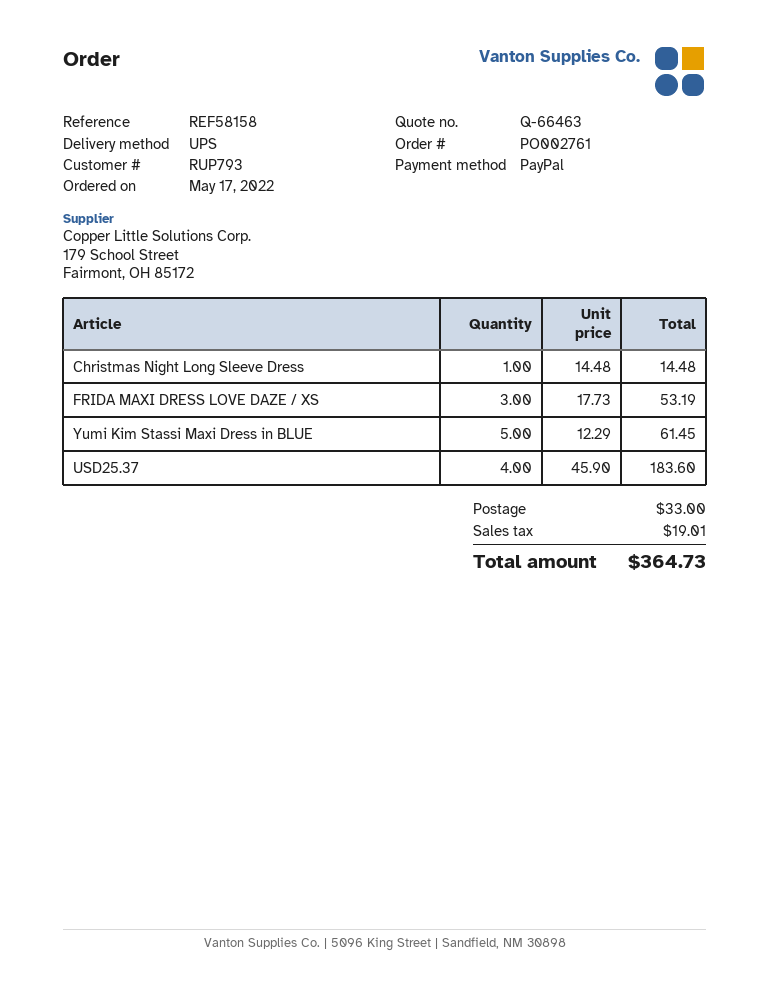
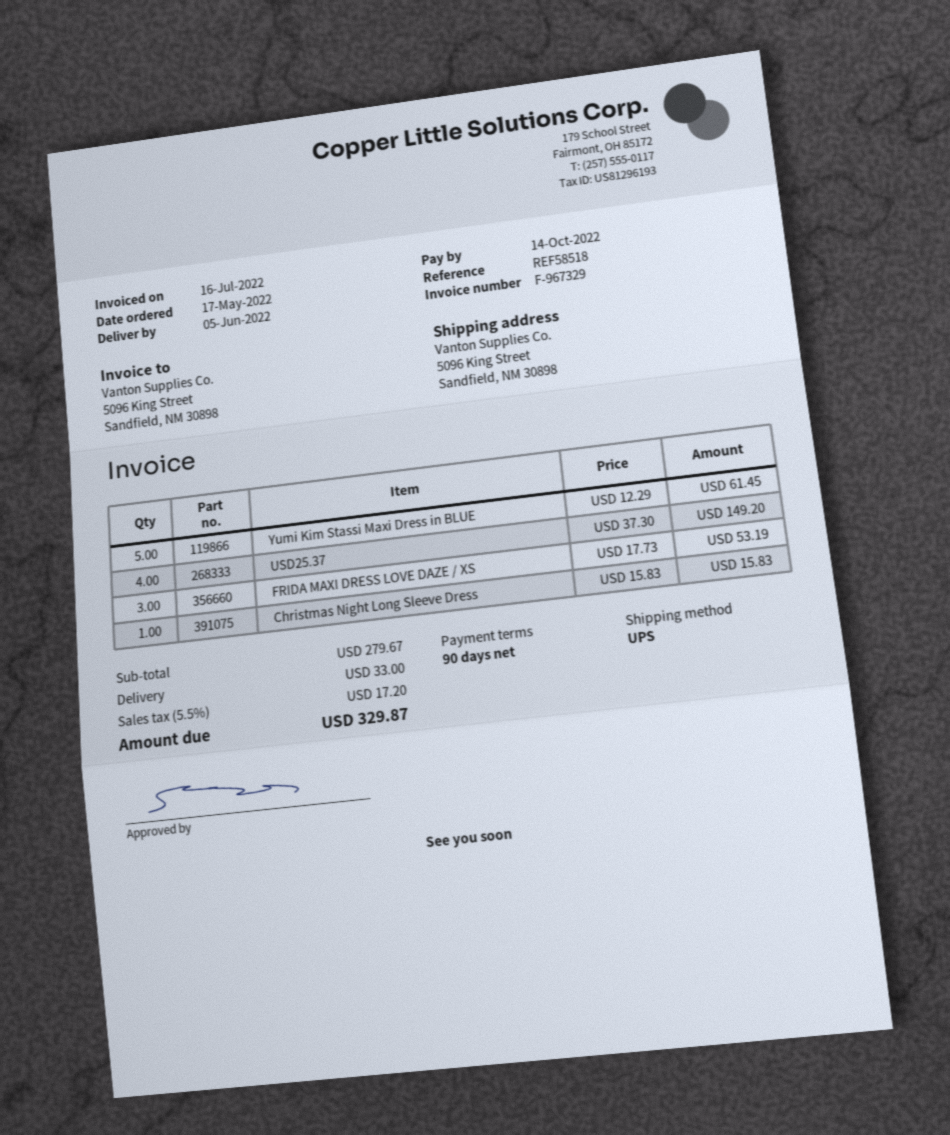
reference: REF58158 -> REF58518
Christmas Night Long Sleeve Dress: 1 x 14.48 = 14.48 -> 1 x 15.83 = 15.83
USD25.37: 4 x 45.90 = 183.60 -> 4 x 37.30 = 149.20
tax: 19.01 -> 17.20
total: 364.73 -> 329.87

